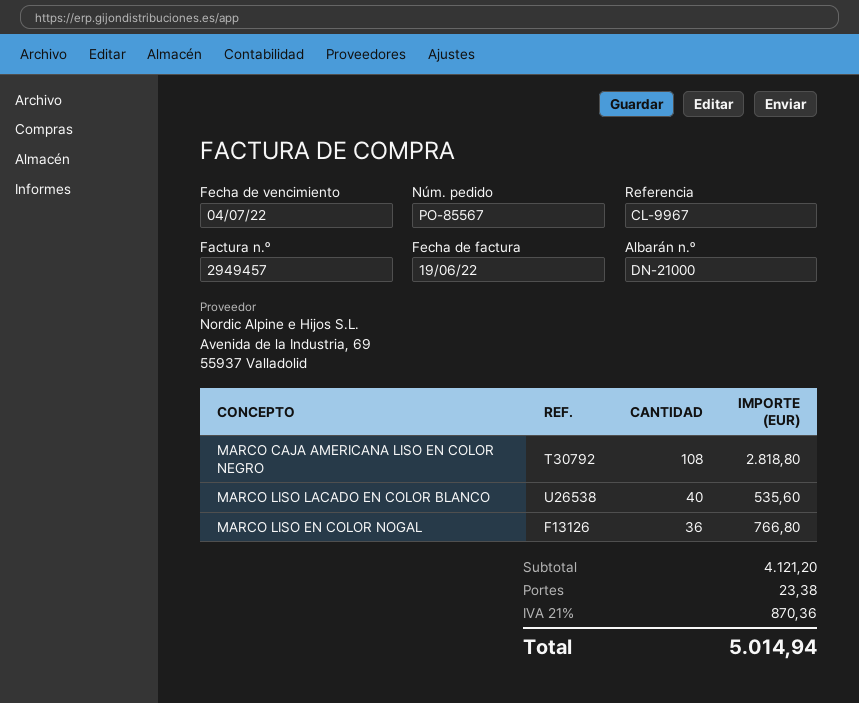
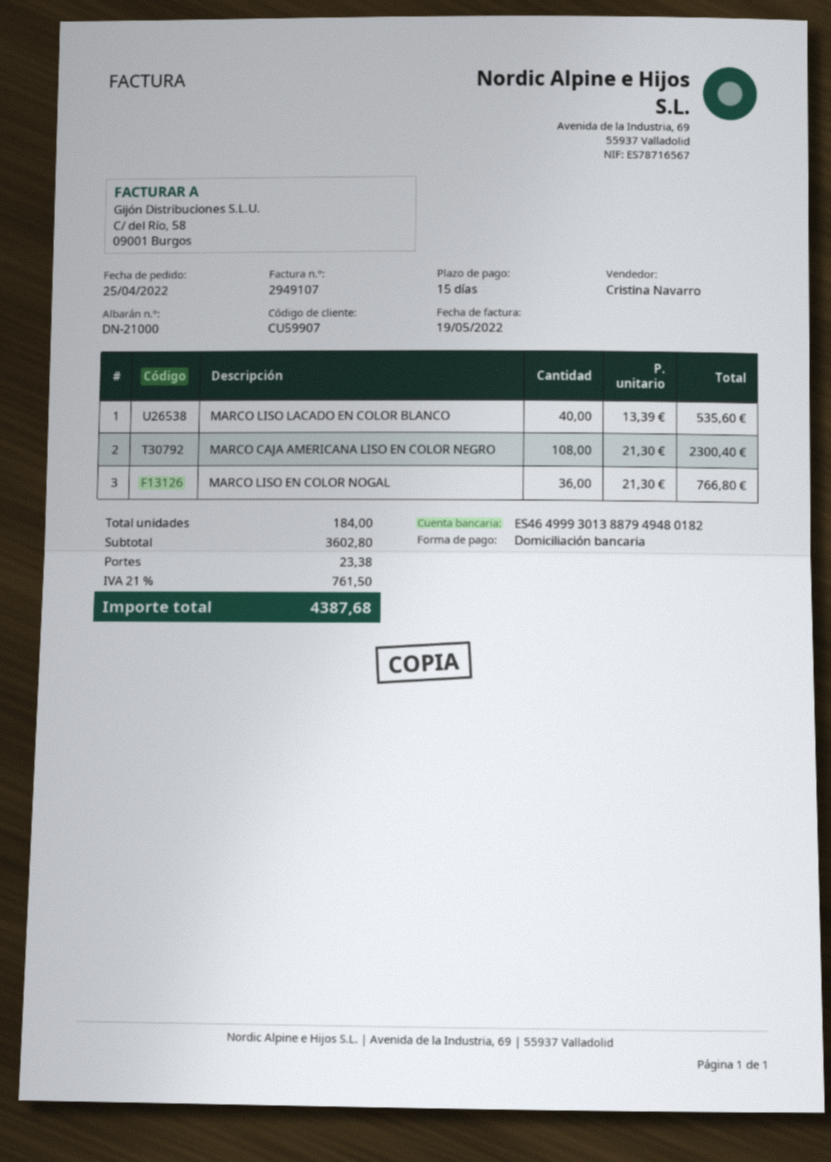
invoice number: 2949457 -> 2949107
invoice date: 2022-06-19 -> 2022-05-19
MARCO CAJA AMERICANA LISO EN COLOR NEGRO: 108 for 2818.80 -> 108 for 2300.40
subtotal: 4121.20 -> 3602.80
tax: 21% = 870.36 -> 21% = 761.50
total: 5014.94 -> 4387.68

